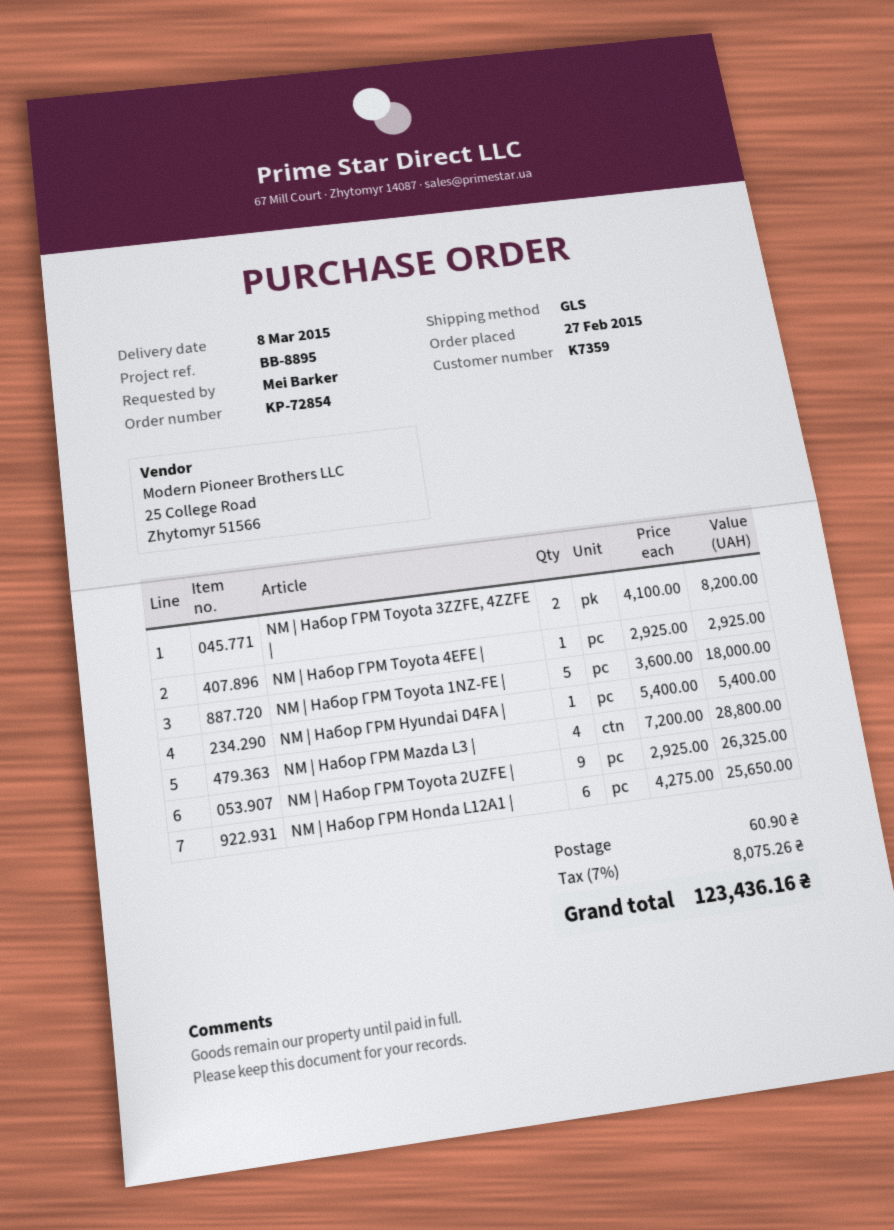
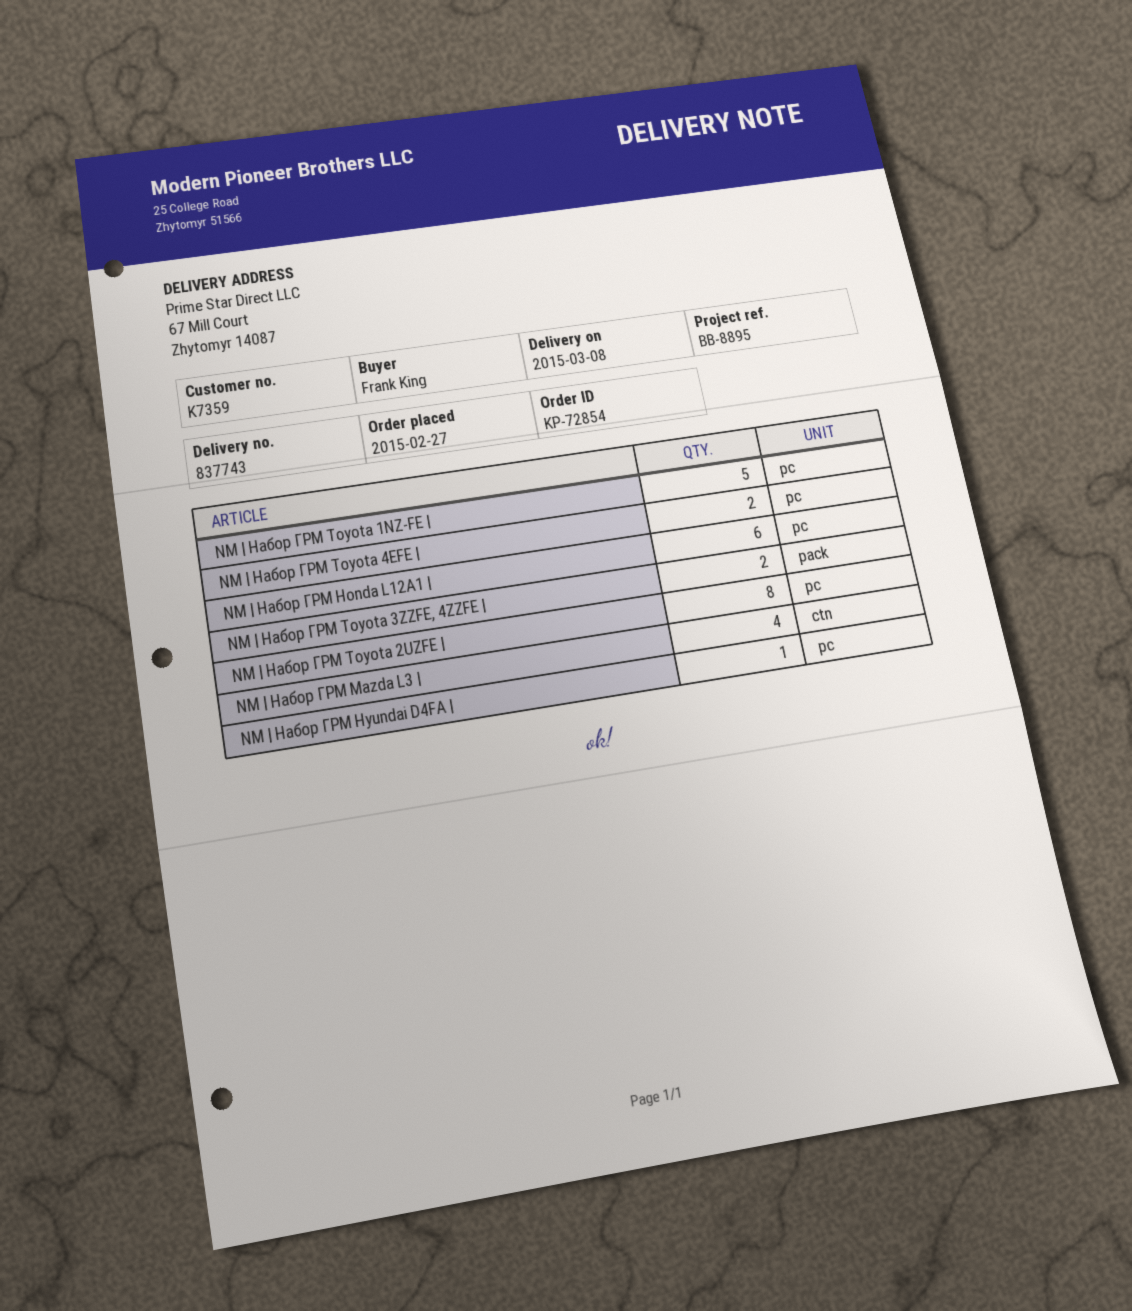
ordered by: Mei Barker -> Frank King
NM | Набор ГРМ Toyota 4EFE |: 1 -> 2
NM | Набор ГРМ Toyota 2UZFE |: 9 -> 8

